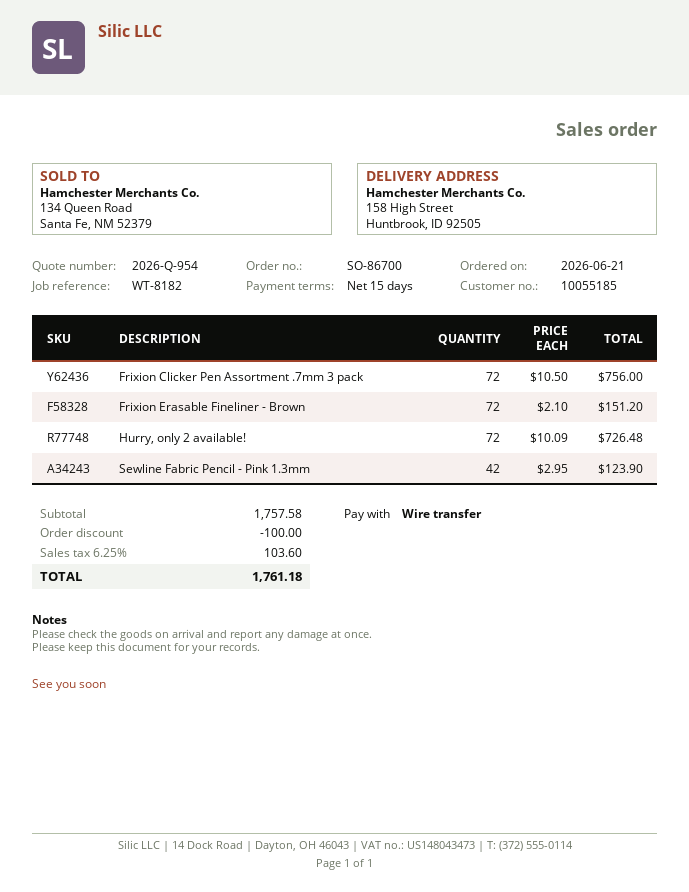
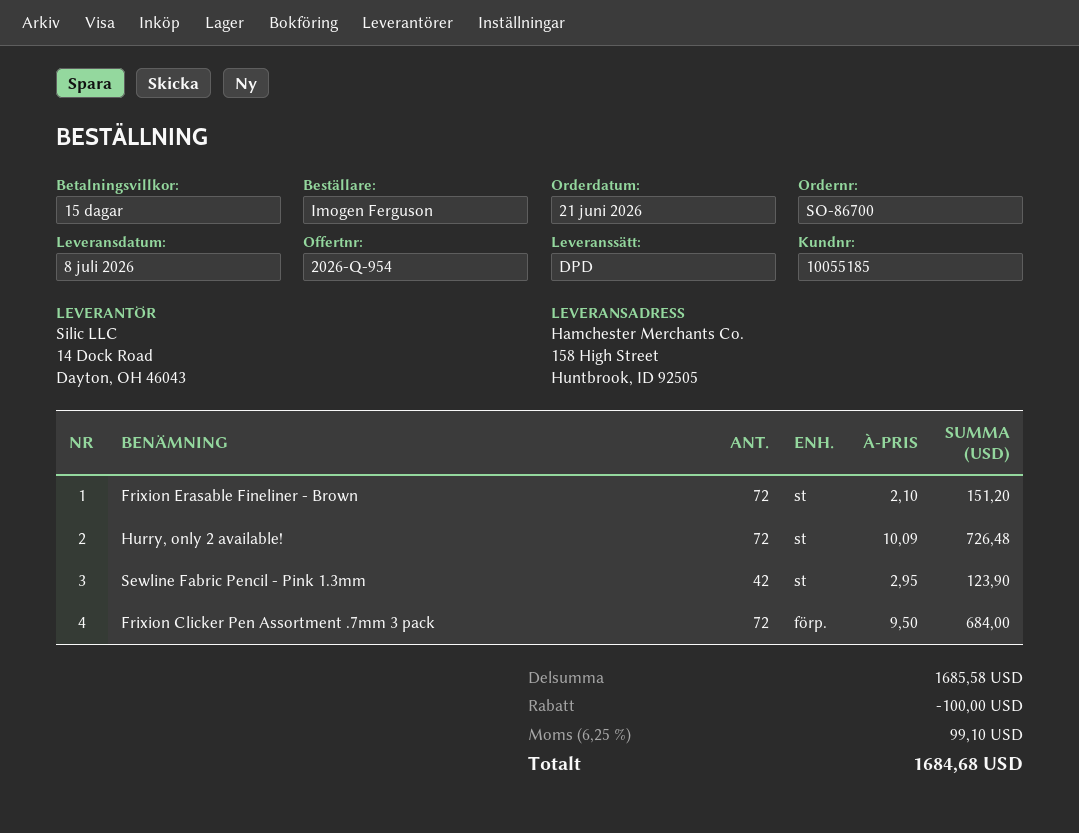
Frixion Clicker Pen Assortment .7mm 3 pack: 72 x 10.50 = 756.00 -> 72 x 9.50 = 684.00
subtotal: 1757.58 -> 1685.58
tax: 6.25% = 103.60 -> 6.25% = 99.10
total: 1761.18 -> 1684.68

